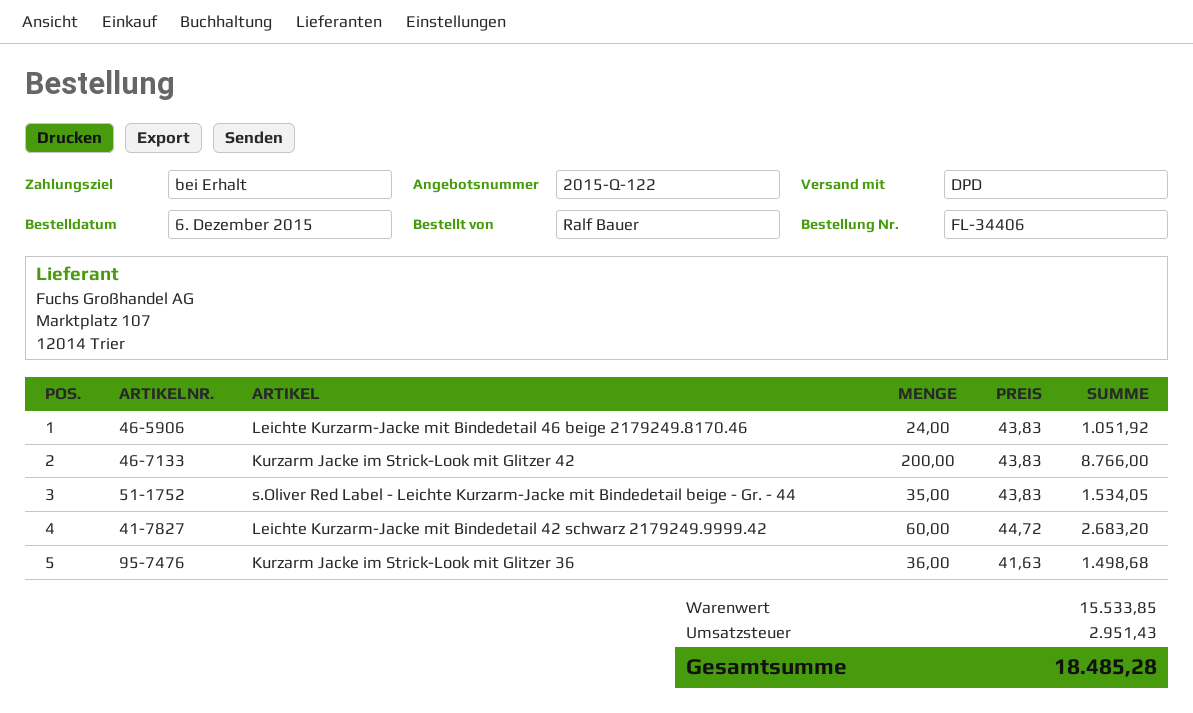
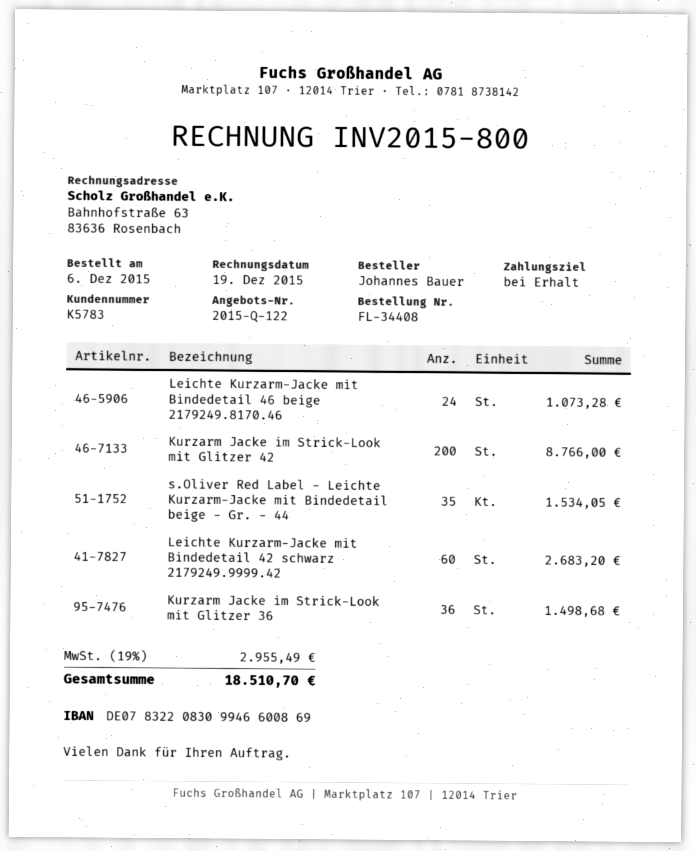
order number: FL-34406 -> FL-34408
ordered by: Ralf Bauer -> Johannes Bauer
Leichte Kurzarm-Jacke mit Bindedetail 46 beige 2179249.8170.46: 24 for 1051.92 -> 24 for 1073.28
tax: 2951.43 -> 2955.49
total: 18485.28 -> 18510.70

